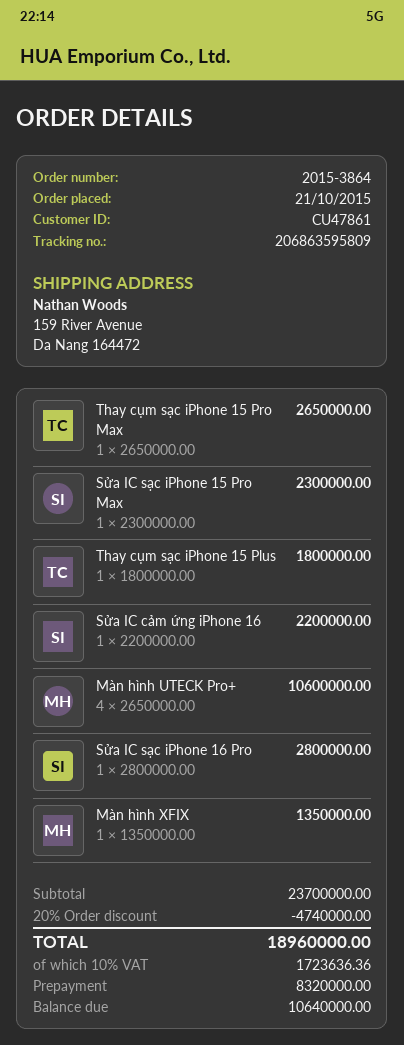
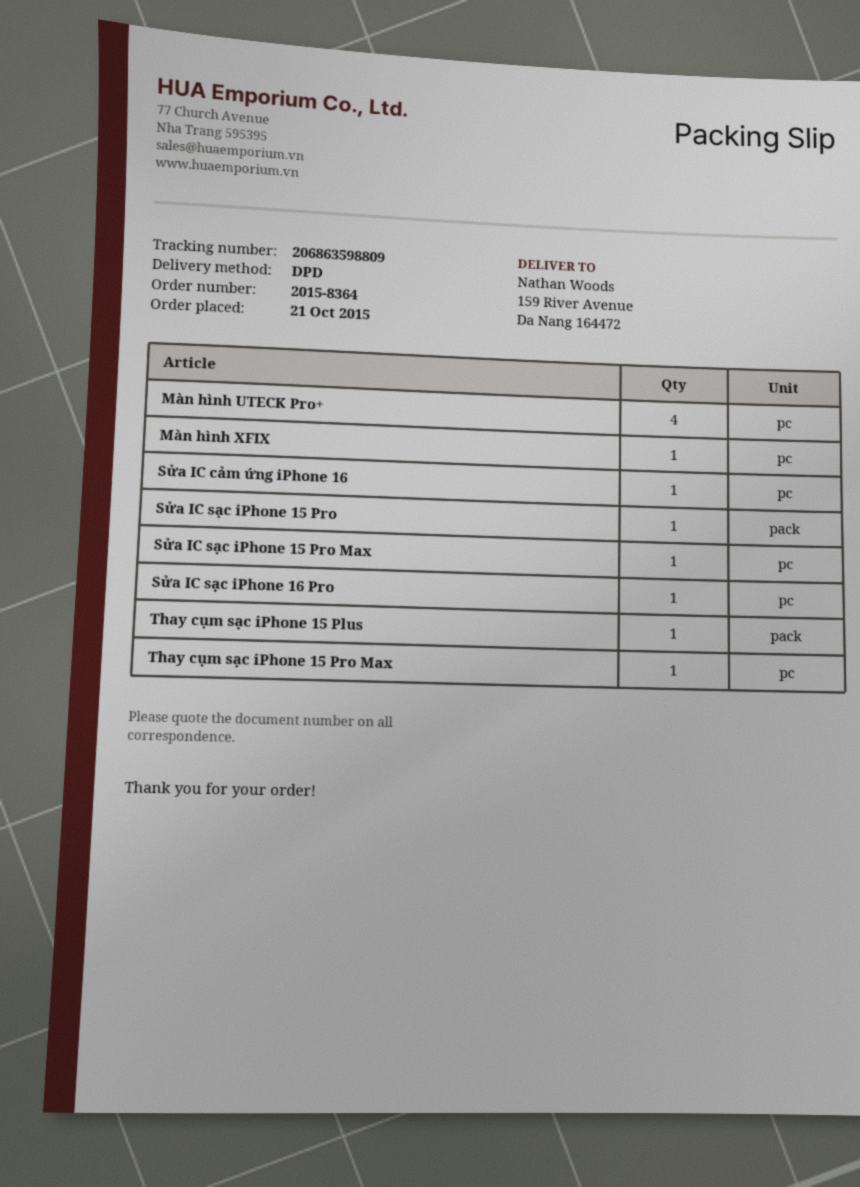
order number: 2015-3864 -> 2015-8364
tracking number: 206863595809 -> 206863598809
Sửa IC sạc iPhone 15 Pro: none -> 1

